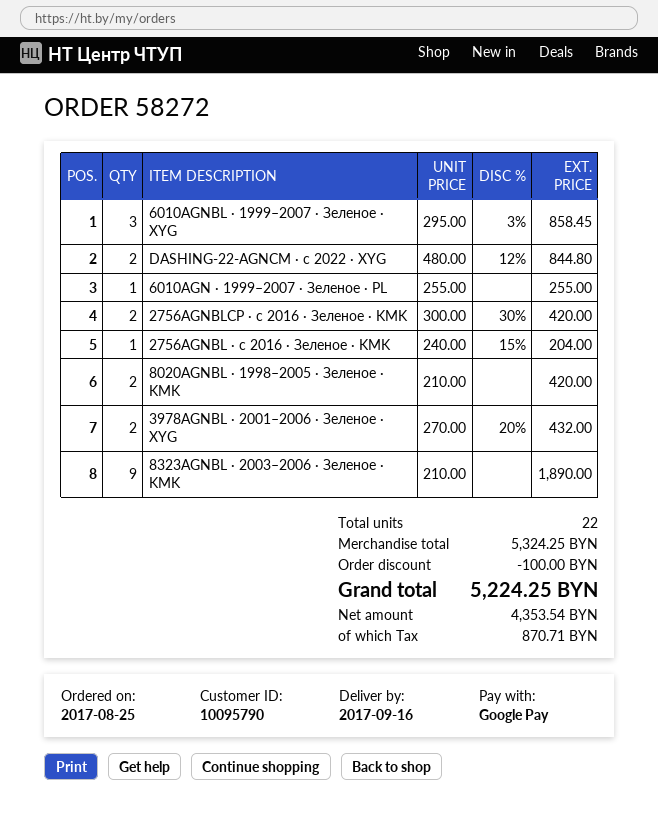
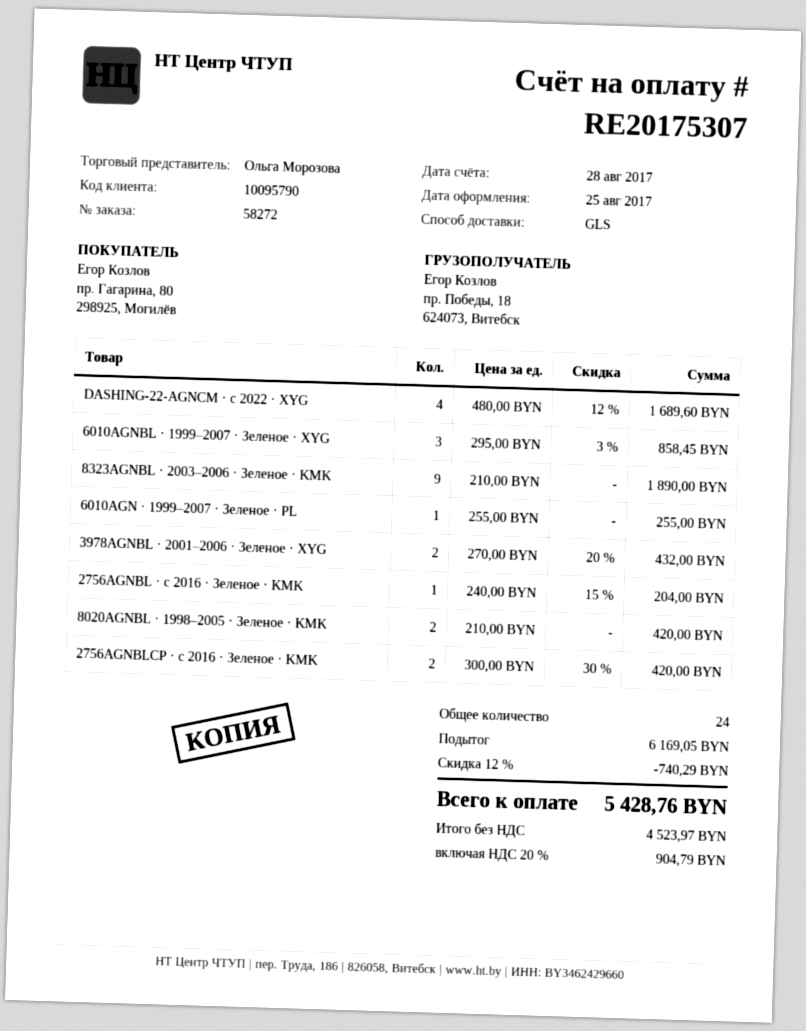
DASHING-22-AGNCM · с 2022 · XYG: 2 x 480.00 - 12% = 844.80 -> 4 x 480.00 - 12% = 1689.60
total quantity: 22 -> 24
subtotal: 5324.25 -> 6169.05
discount: 100.00 -> 740.29
net: 4353.54 -> 4523.97
tax: 870.71 -> 904.79
total: 5224.25 -> 5428.76

